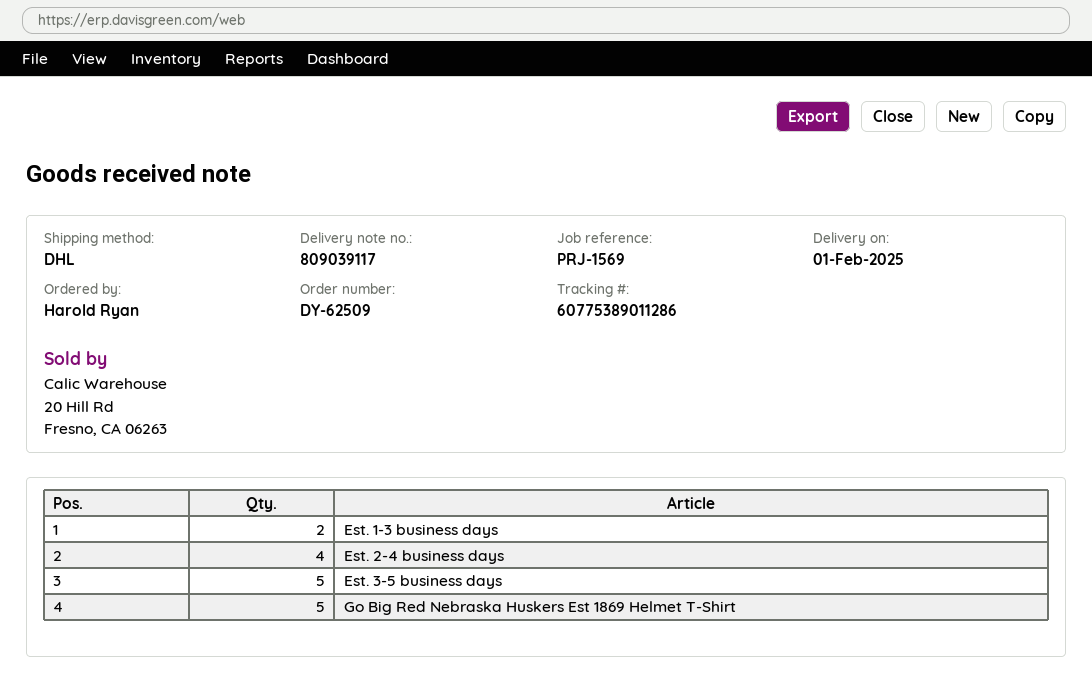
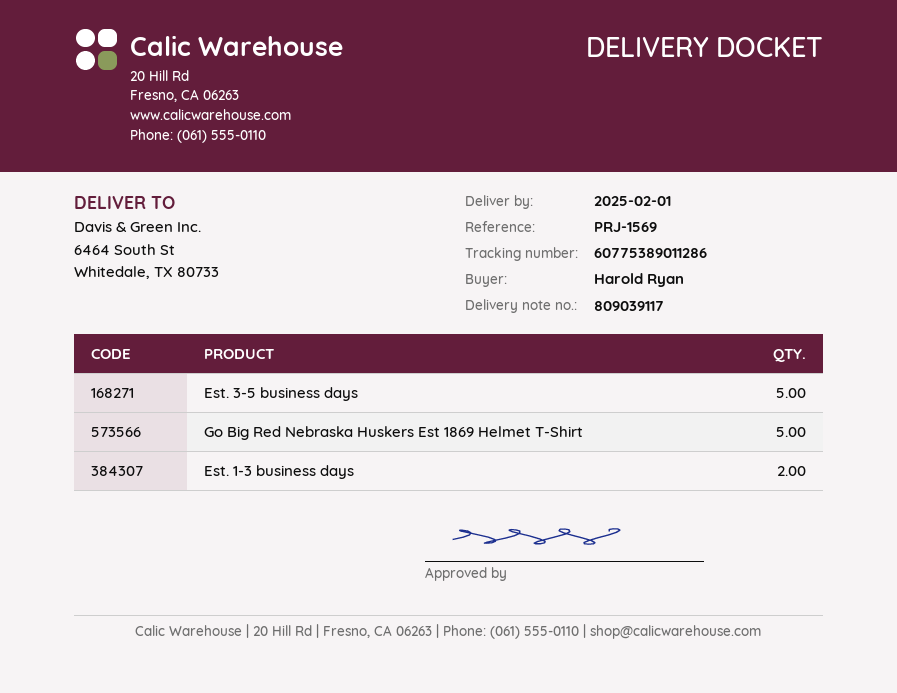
Est. 2-4 business days: 4 -> none

